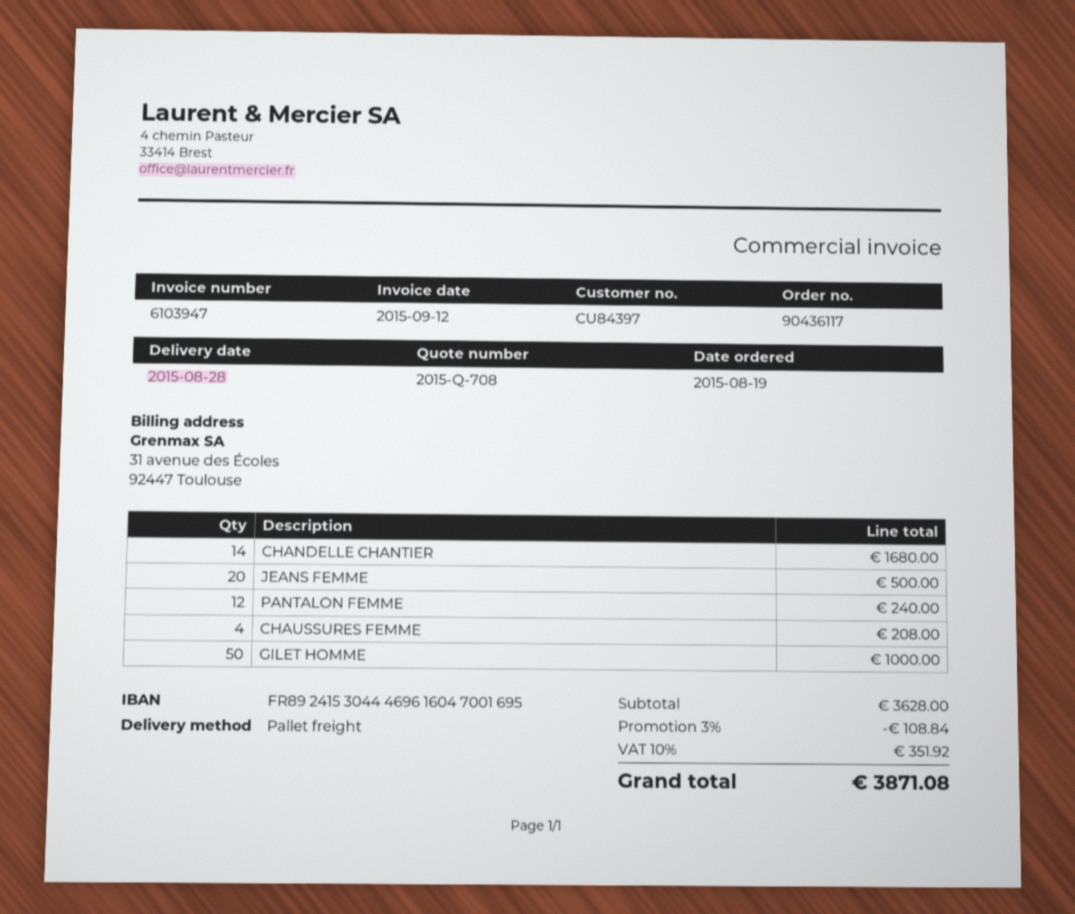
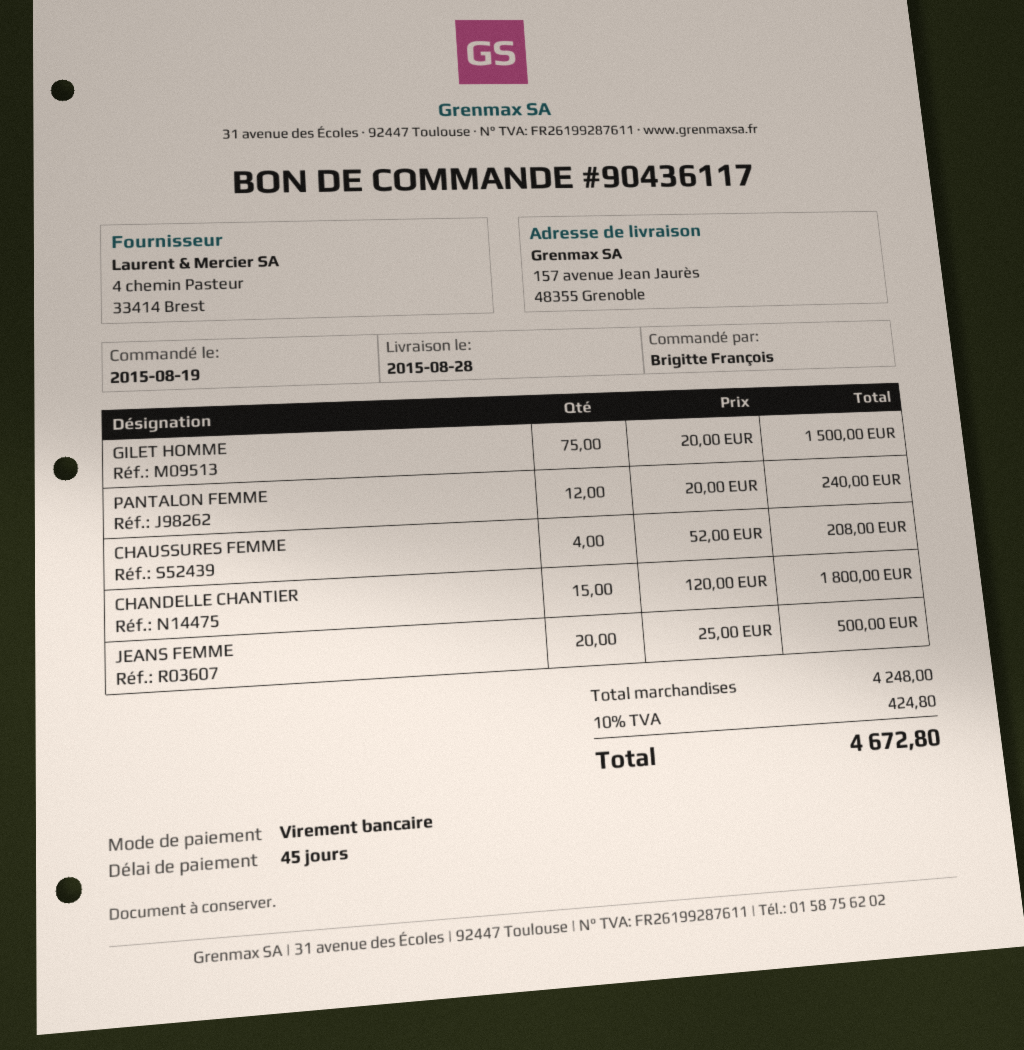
CHANDELLE CHANTIER: 14 for 1680.00 -> 15 for 1800.00
GILET HOMME: 50 for 1000.00 -> 75 for 1500.00
subtotal: 3628.00 -> 4248.00
discount: 3% = 108.84 -> none
tax: 10% = 351.92 -> 10% = 424.80
total: 3871.08 -> 4672.80

